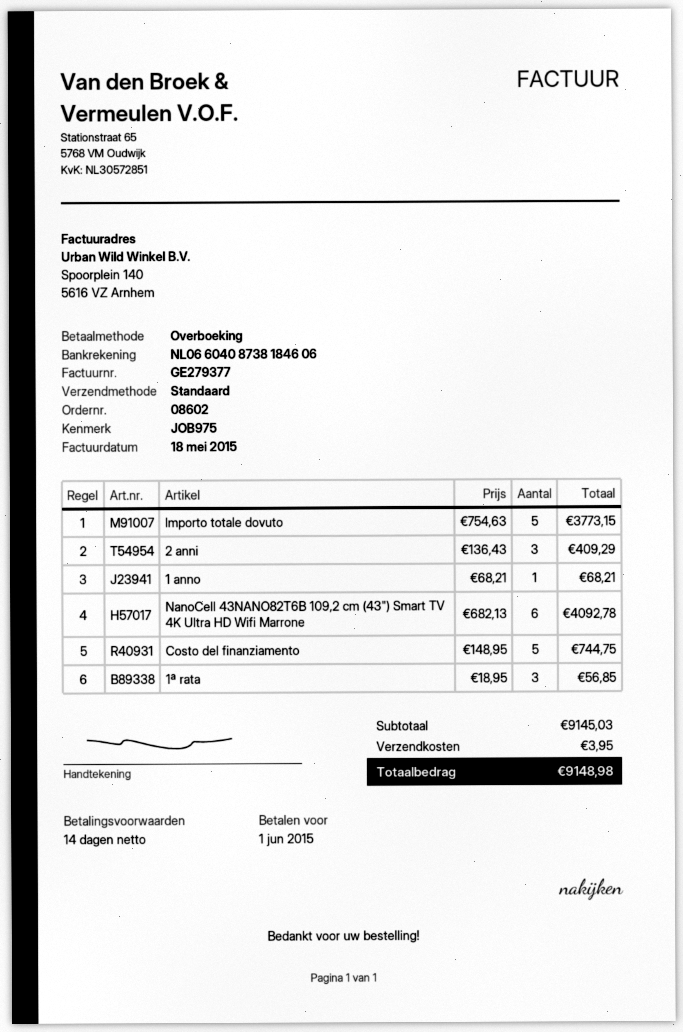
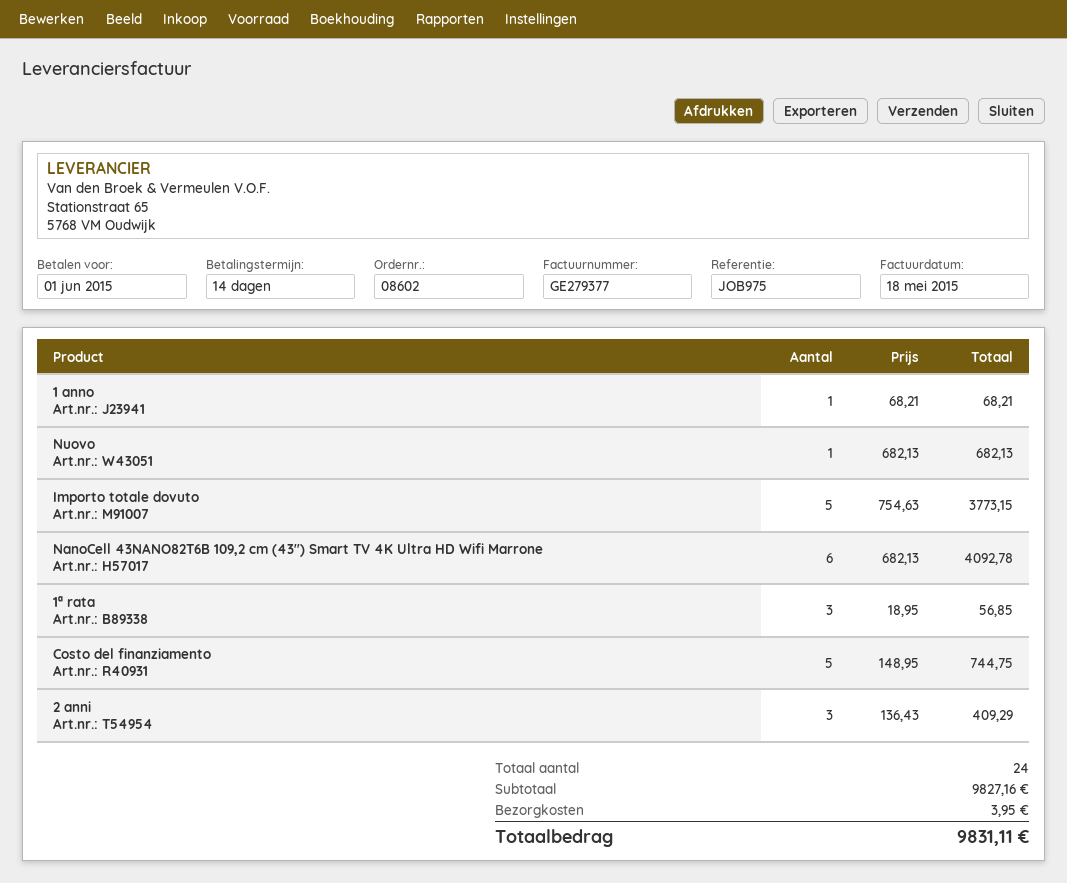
Nuovo: none -> 1 x 682.13 = 682.13
subtotal: 9145.03 -> 9827.16
total: 9148.98 -> 9831.11

